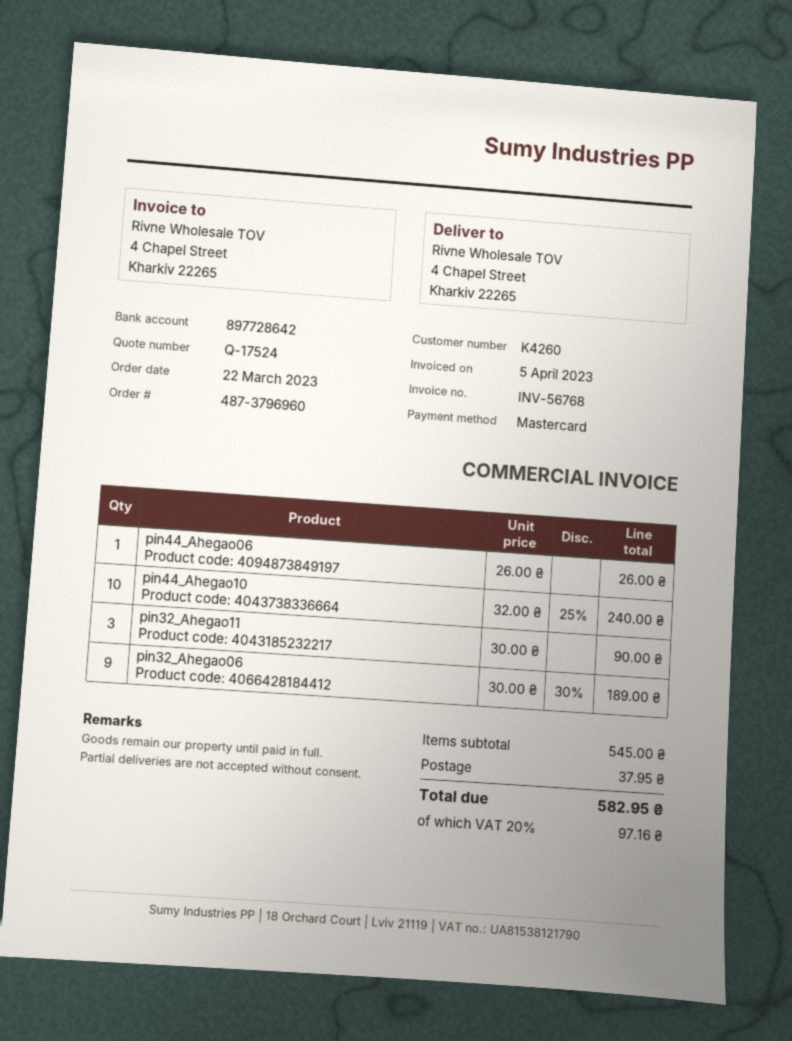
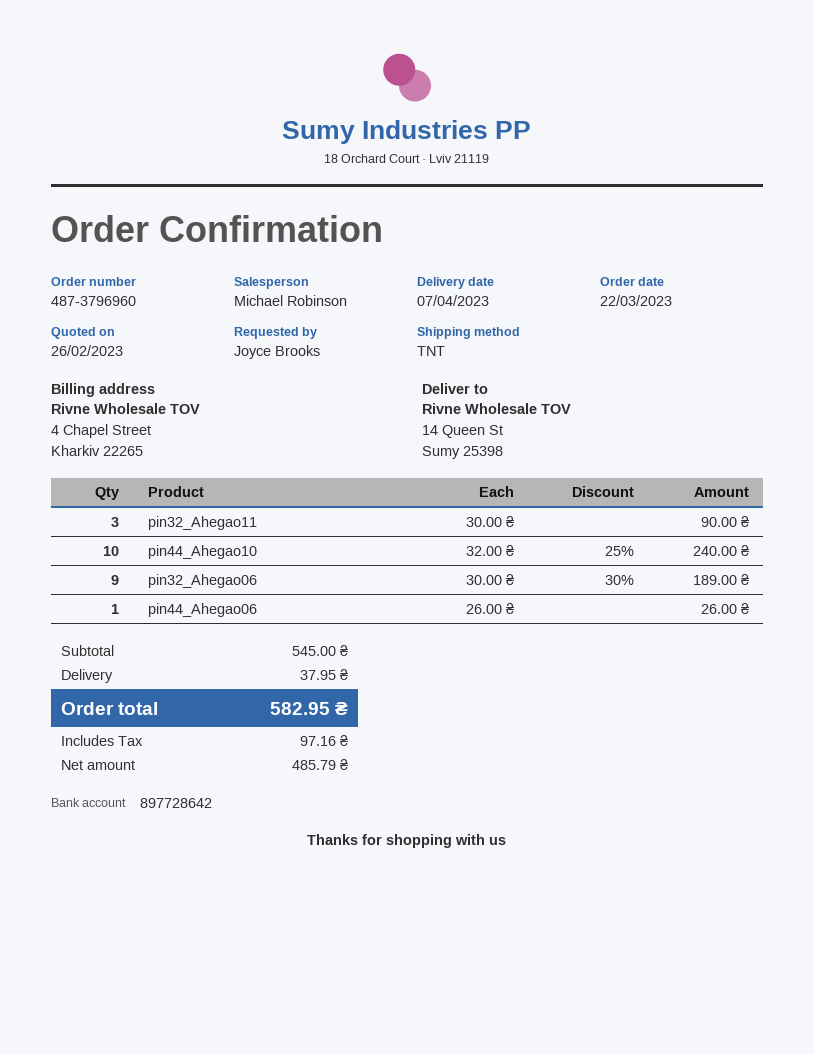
ship to: 4 Chapel Street, Kharkiv 22265 -> 14 Queen St, Sumy 25398

